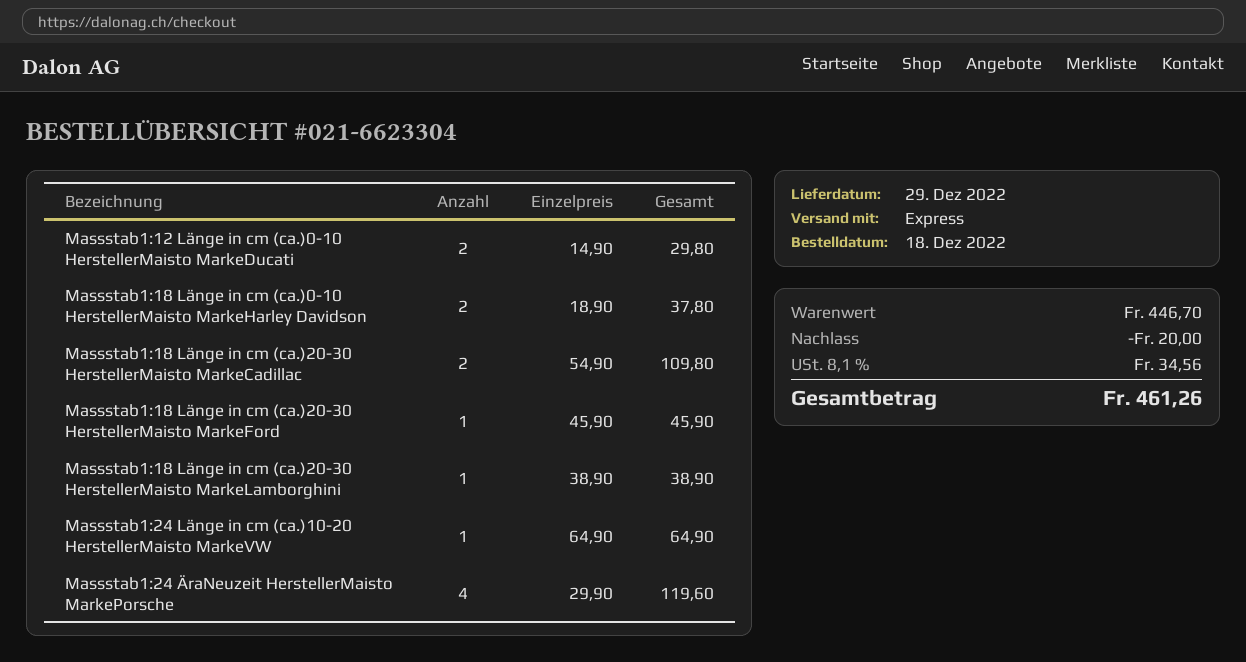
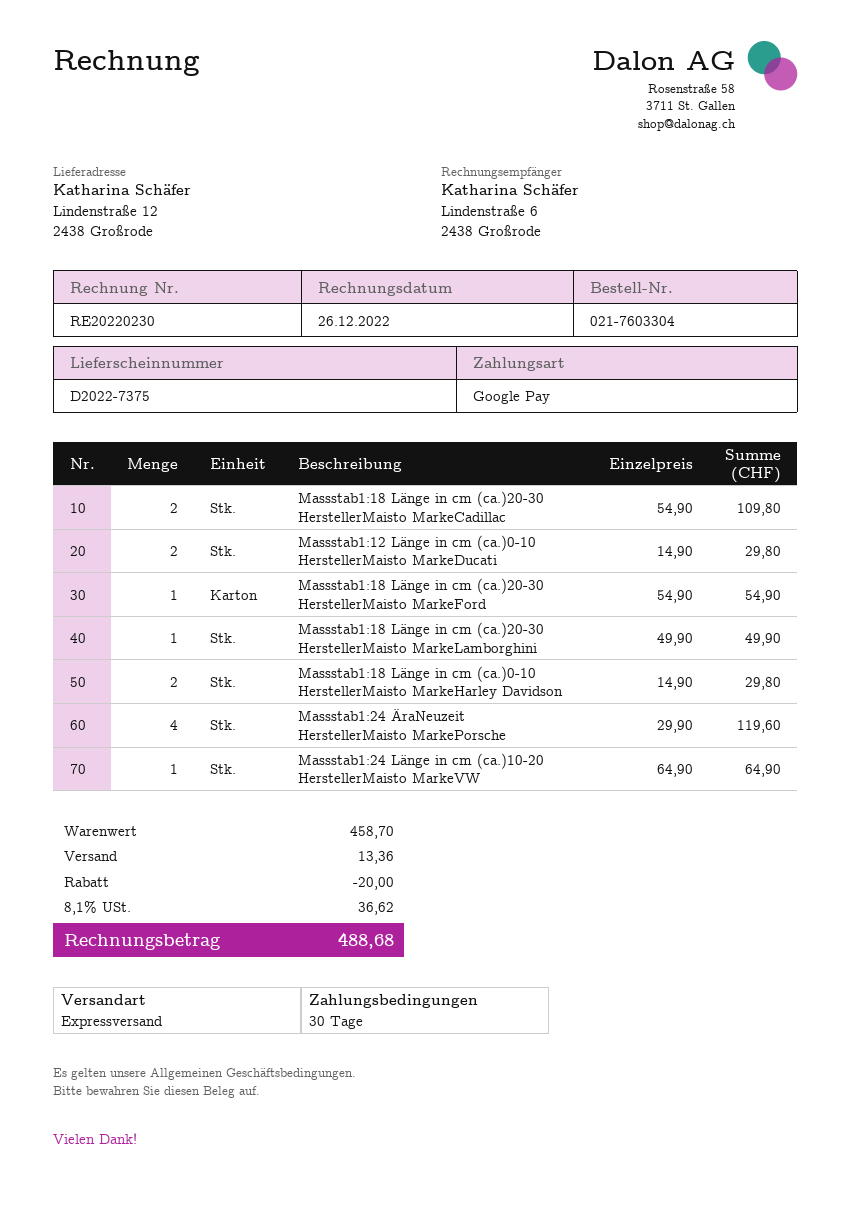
order number: 021-6623304 -> 021-7603304
Massstab1:18 Länge in cm (ca.)0-10 HerstellerMaisto MarkeHarley Davidson: 2 x 18.90 = 37.80 -> 2 x 14.90 = 29.80
Massstab1:18 Länge in cm (ca.)20-30 HerstellerMaisto MarkeFord: 1 x 45.90 = 45.90 -> 1 x 54.90 = 54.90
Massstab1:18 Länge in cm (ca.)20-30 HerstellerMaisto MarkeLamborghini: 1 x 38.90 = 38.90 -> 1 x 49.90 = 49.90
subtotal: 446.70 -> 458.70
shipping: none -> 13.36
tax: 8.1% = 34.56 -> 8.1% = 36.62
total: 461.26 -> 488.68

